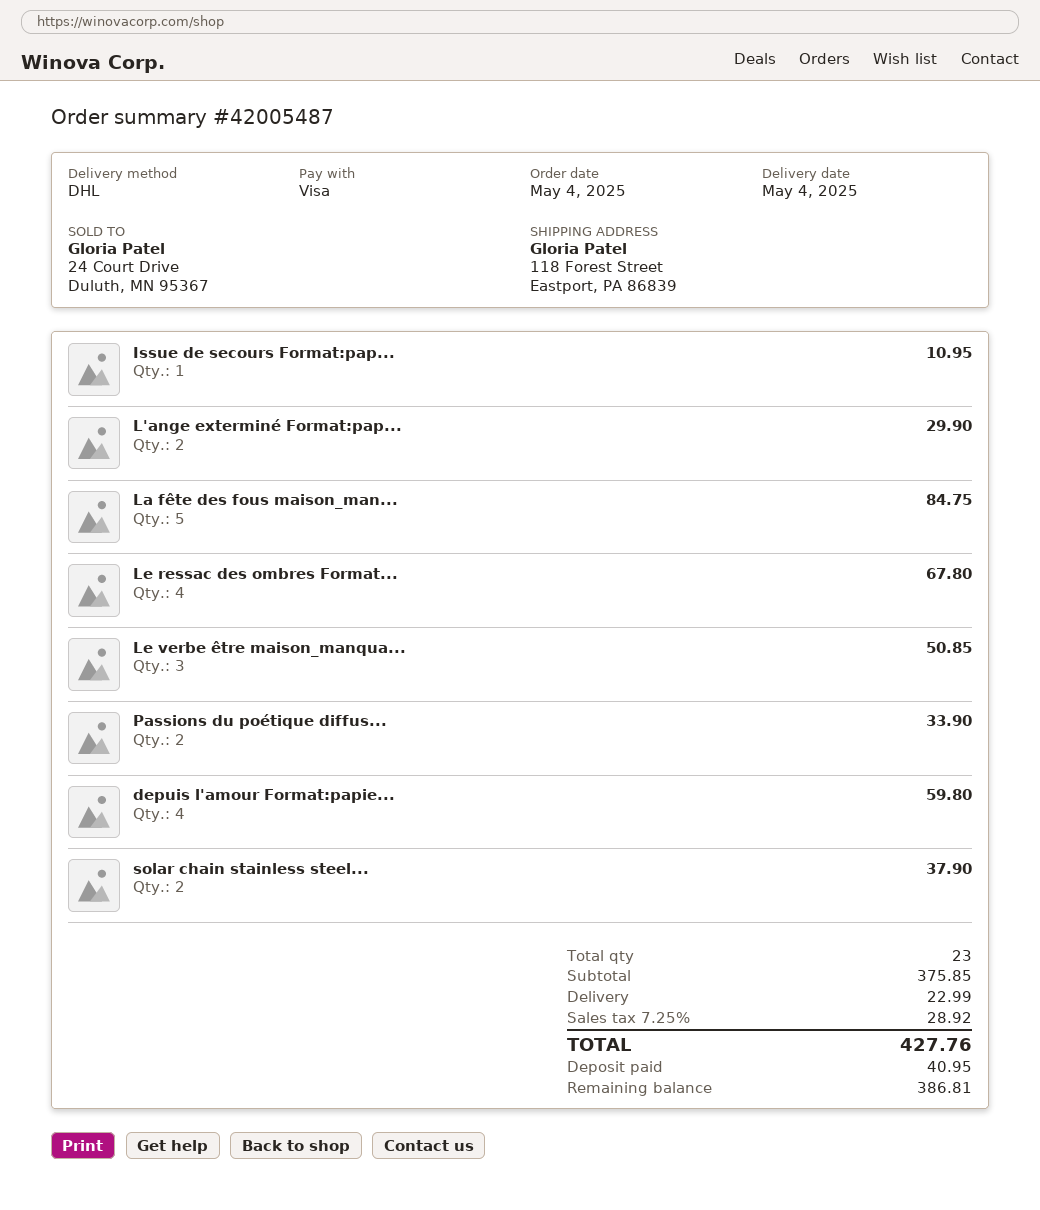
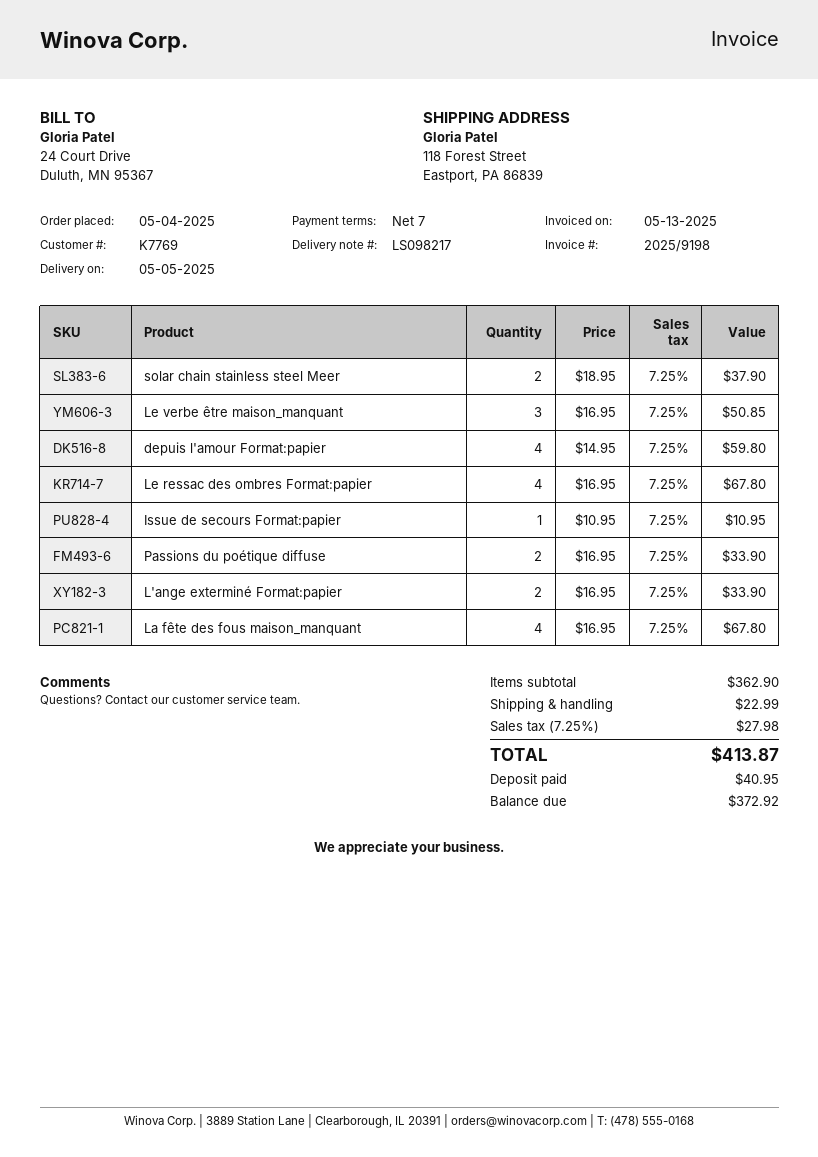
delivery date: 2025-05-04 -> 2025-05-05
L'ange exterminé Format:pap...: 2 for 29.90 -> 2 for 33.90
La fête des fous maison_man...: 5 for 84.75 -> 4 for 67.80
subtotal: 375.85 -> 362.90
tax: 7.25% = 28.92 -> 7.25% = 27.98
total: 427.76 -> 413.87
balance: 386.81 -> 372.92

